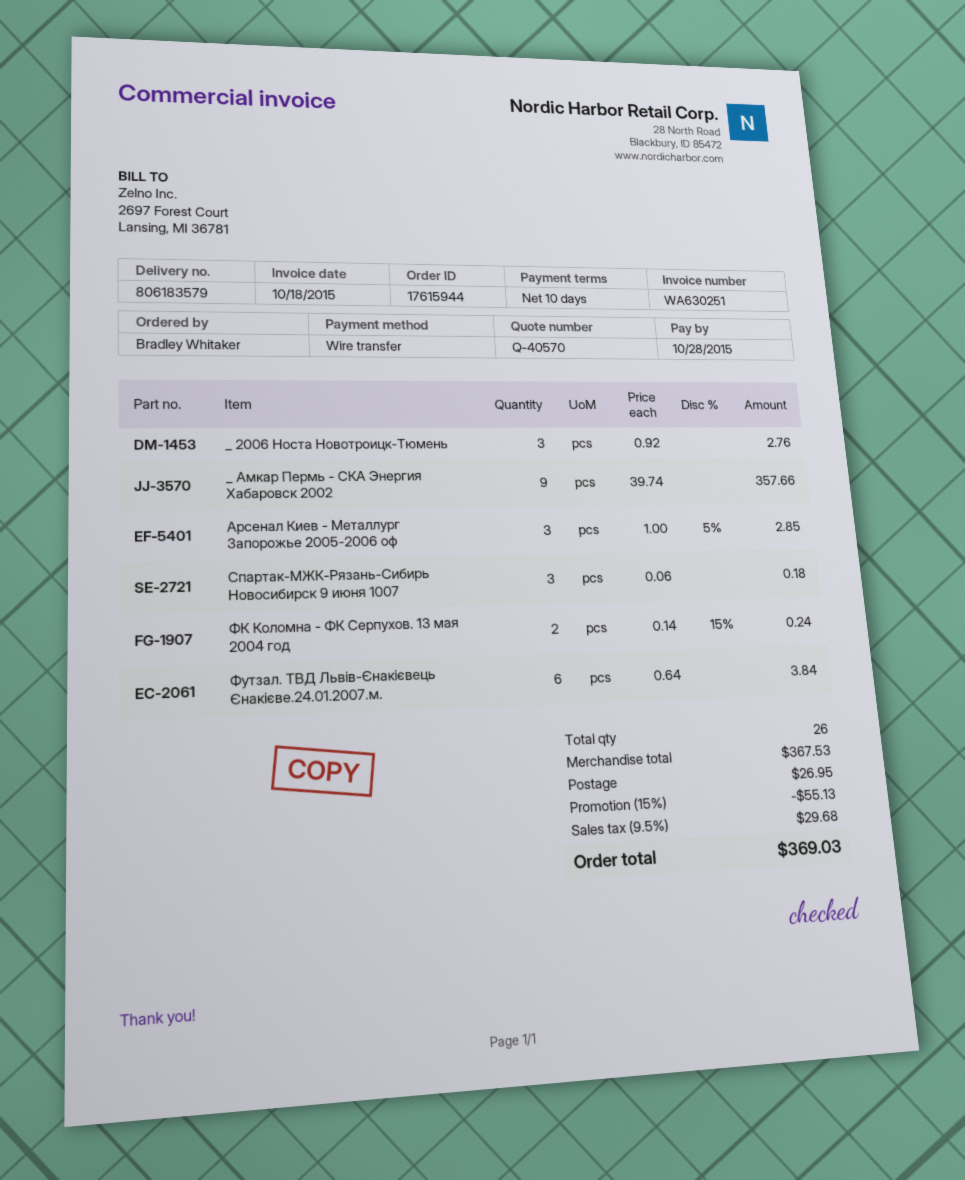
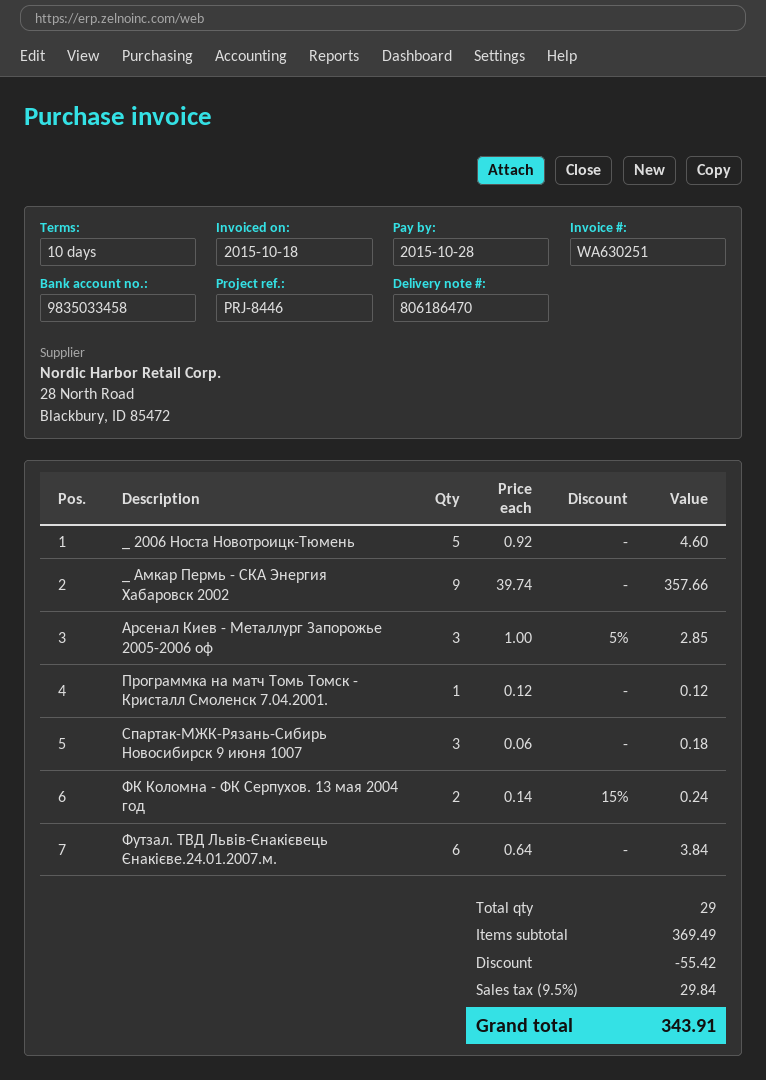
delivery note number: 806183579 -> 806186470
_ 2006 Носта Новотроицк-Тюмень: 3 x 0.92 = 2.76 -> 5 x 0.92 = 4.60
Программка на матч Томь Томск - Кристалл Смоленск 7.04.2001.: none -> 1 x 0.12 = 0.12
total quantity: 26 -> 29
subtotal: 367.53 -> 369.49
discount: 55.13 -> 55.42
shipping: 26.95 -> none
tax: 9.5% = 29.68 -> 9.5% = 29.84
total: 369.03 -> 343.91

